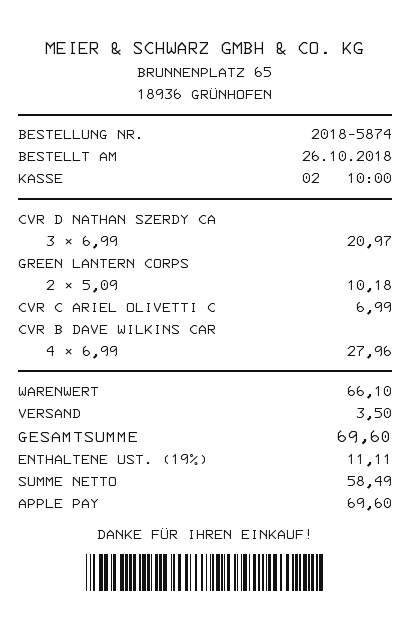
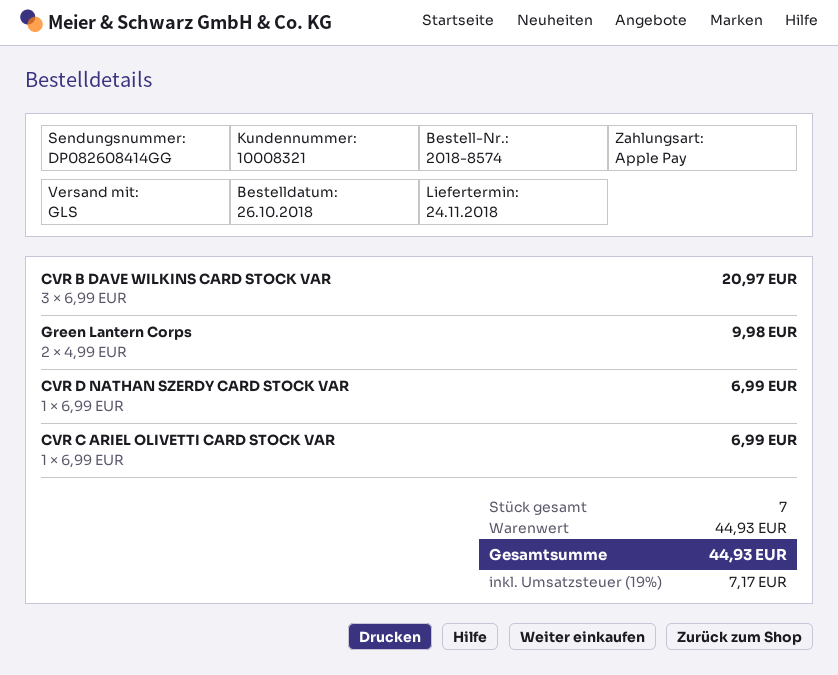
order number: 2018-5874 -> 2018-8574
CVR D NATHAN SZERDY CA: 3 x 6.99 = 20.97 -> 1 x 6.99 = 6.99
GREEN LANTERN CORPS: 2 x 5.09 = 10.18 -> 2 x 4.99 = 9.98
CVR B DAVE WILKINS CAR: 4 x 6.99 = 27.96 -> 3 x 6.99 = 20.97
subtotal: 66.10 -> 44.93
shipping: 3.50 -> none
tax: 19% = 11.11 -> 19% = 7.17
total: 69.60 -> 44.93

